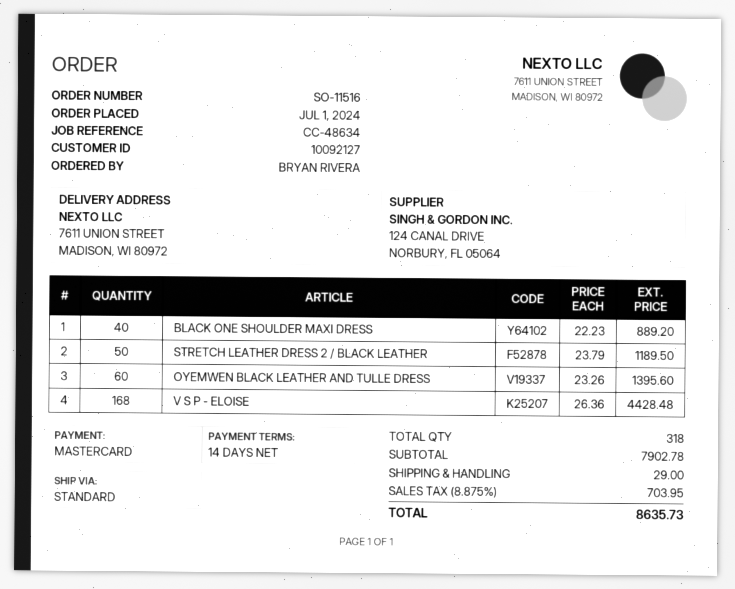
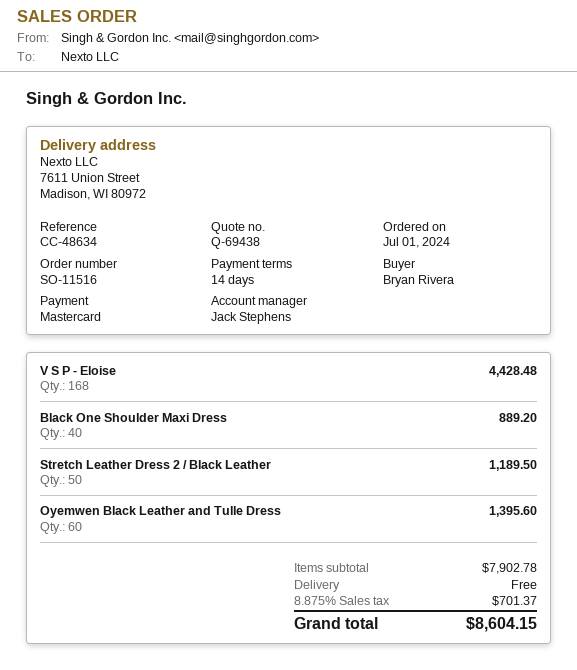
shipping: 29.00 -> 0.00
tax: 8.875% = 703.95 -> 8.875% = 701.37
total: 8635.73 -> 8604.15

